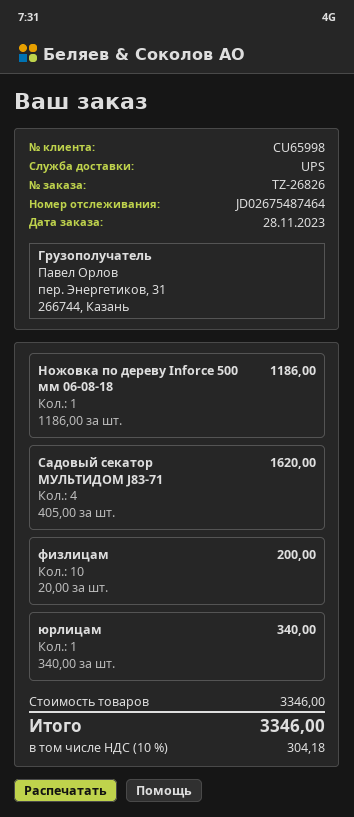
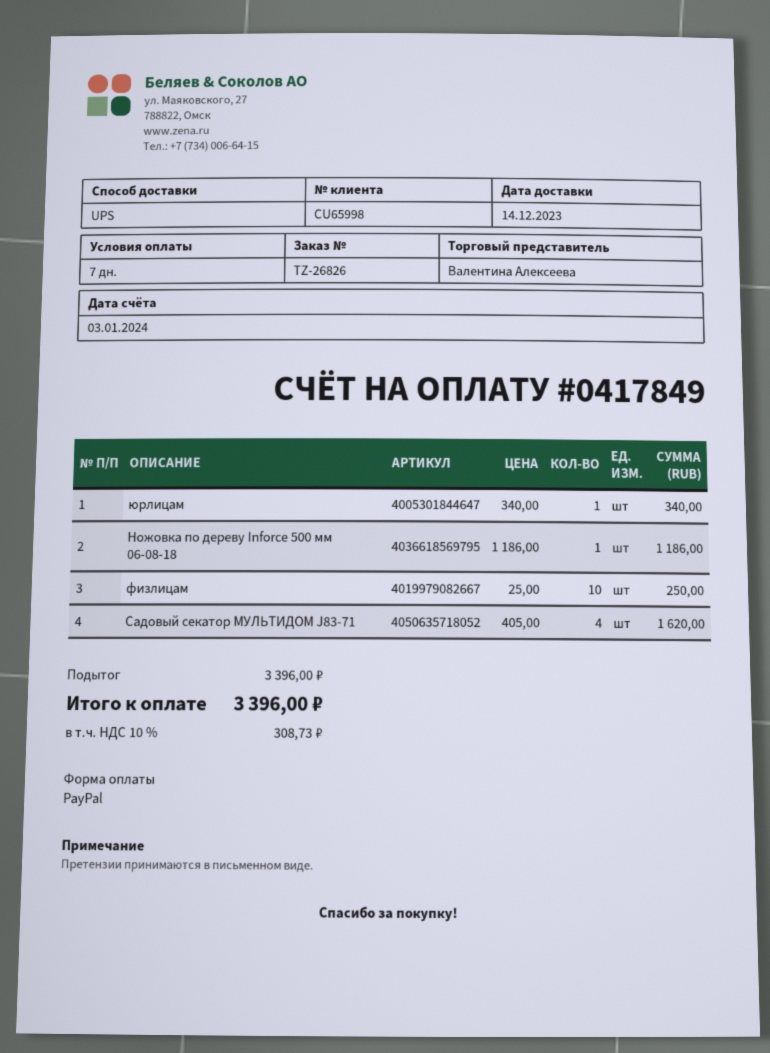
физлицам: 10 x 20.00 = 200.00 -> 10 x 25.00 = 250.00
subtotal: 3346.00 -> 3396.00
tax: 10% = 304.18 -> 10% = 308.73
total: 3346.00 -> 3396.00

